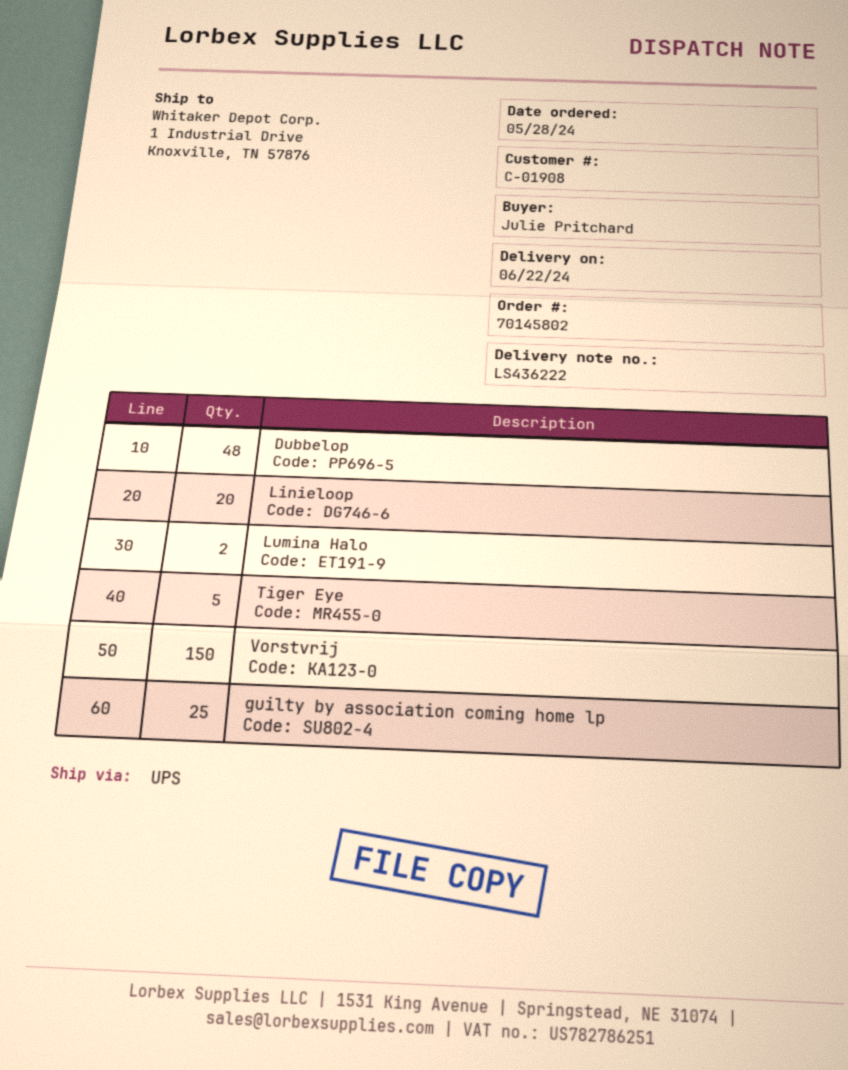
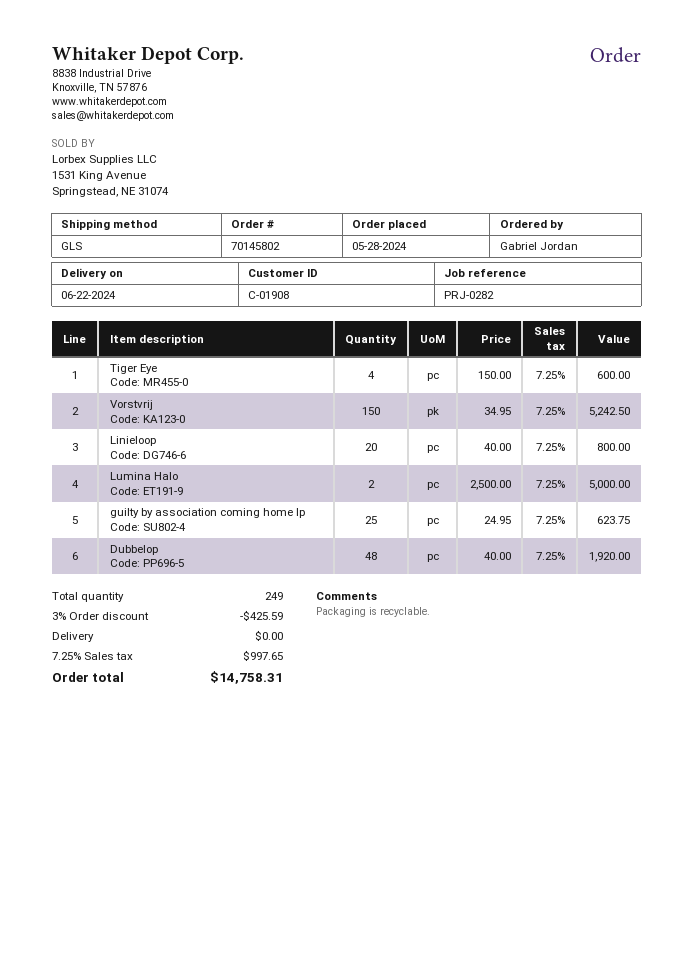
ordered by: Julie Pritchard -> Gabriel Jordan
shipping method: UPS -> GLS
Tiger Eye: 5 -> 4

